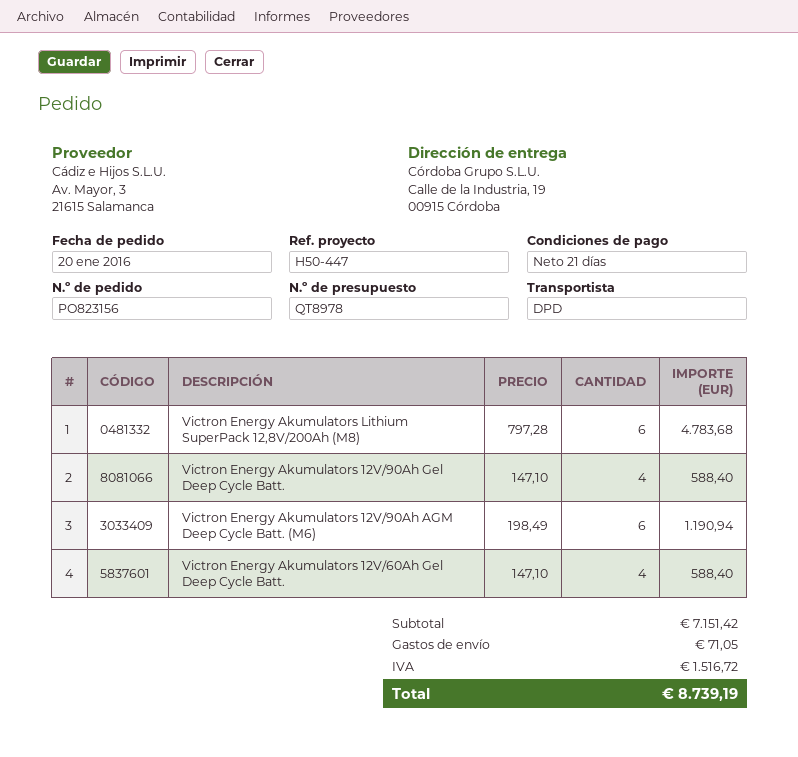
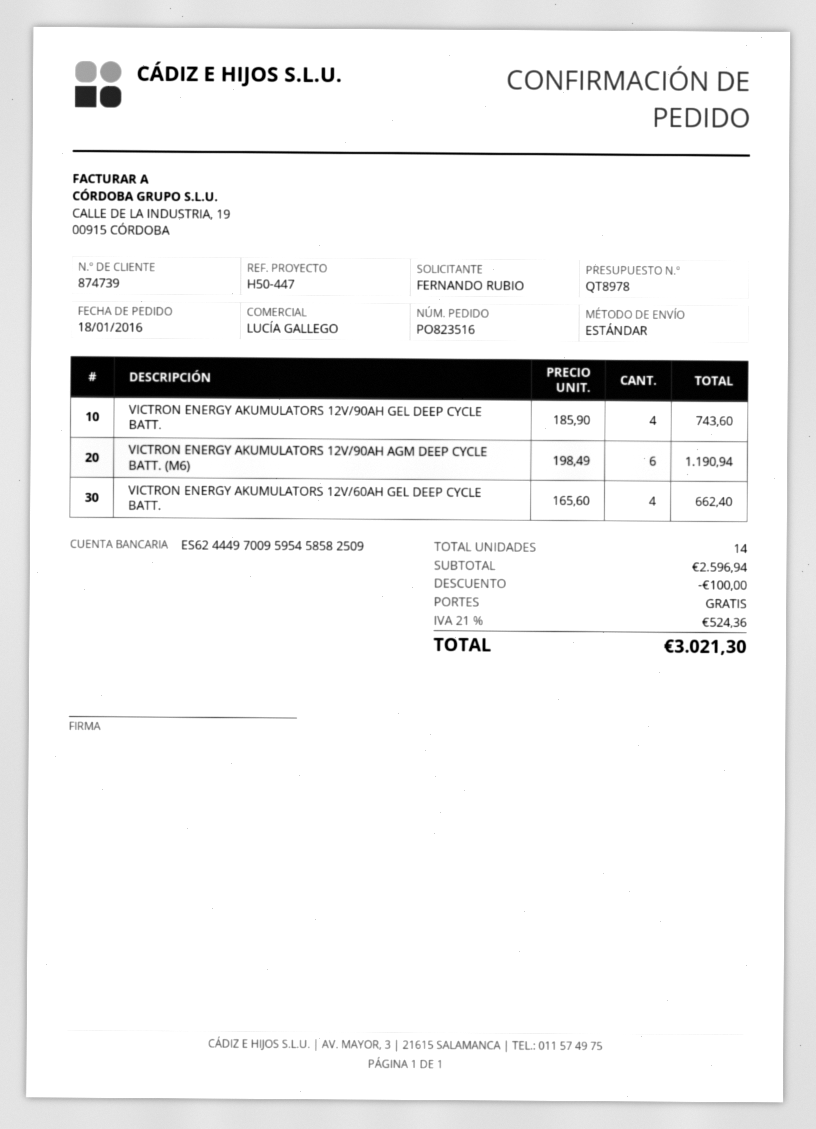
order number: PO823156 -> PO823516
order date: 2016-01-20 -> 2016-01-18
shipping method: DPD -> standard
Victron Energy Akumulators Lithium SuperPack 12,8V/200Ah (M8): 6 x 797.28 = 4783.68 -> none
Victron Energy Akumulators 12V/90Ah Gel Deep Cycle Batt.: 4 x 147.10 = 588.40 -> 4 x 185.90 = 743.60
Victron Energy Akumulators 12V/60Ah Gel Deep Cycle Batt.: 4 x 147.10 = 588.40 -> 4 x 165.60 = 662.40
subtotal: 7151.42 -> 2596.94
discount: none -> 100.00
shipping: 71.05 -> 0.00
tax: 1516.72 -> 524.36
total: 8739.19 -> 3021.30

